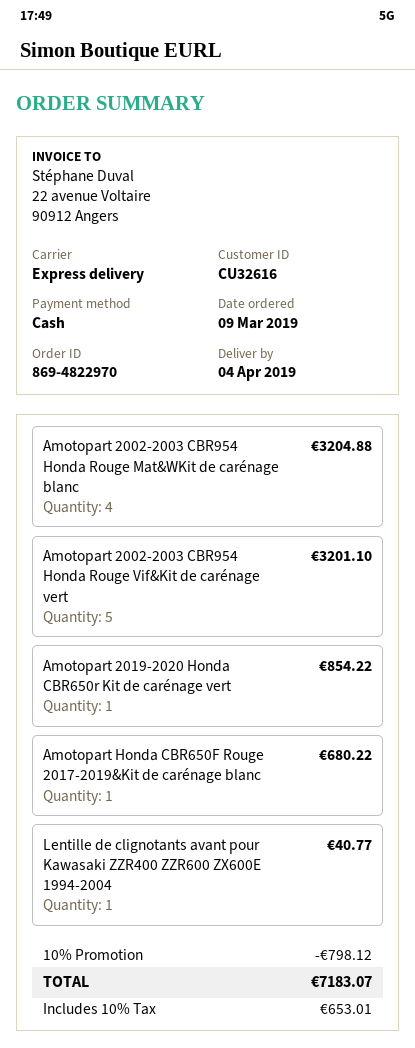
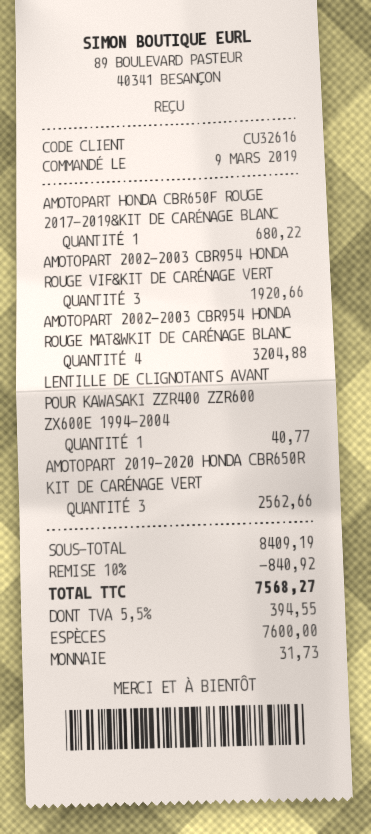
Amotopart 2002-2003 CBR954 Honda Rouge Vif&Kit de carénage vert: 5 for 3201.10 -> 3 for 1920.66
Amotopart 2019-2020 Honda CBR650r Kit de carénage vert: 1 for 854.22 -> 3 for 2562.66
discount: 10% = 798.12 -> 10% = 840.92
tax: 10% = 653.01 -> 5.5% = 394.55
total: 7183.07 -> 7568.27

